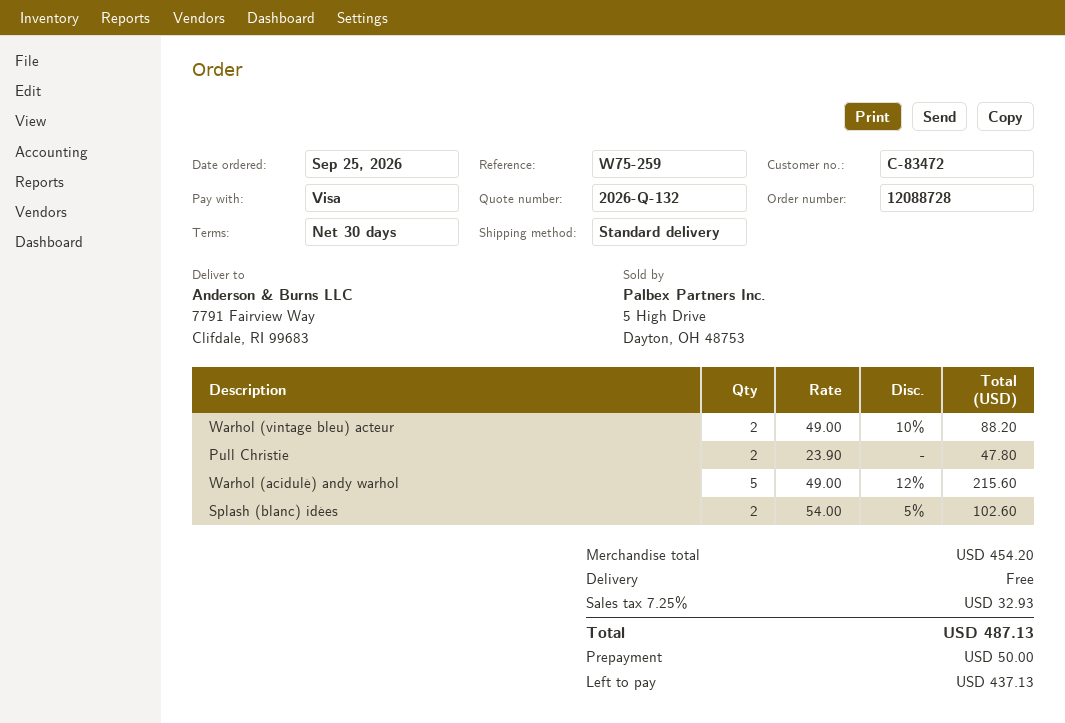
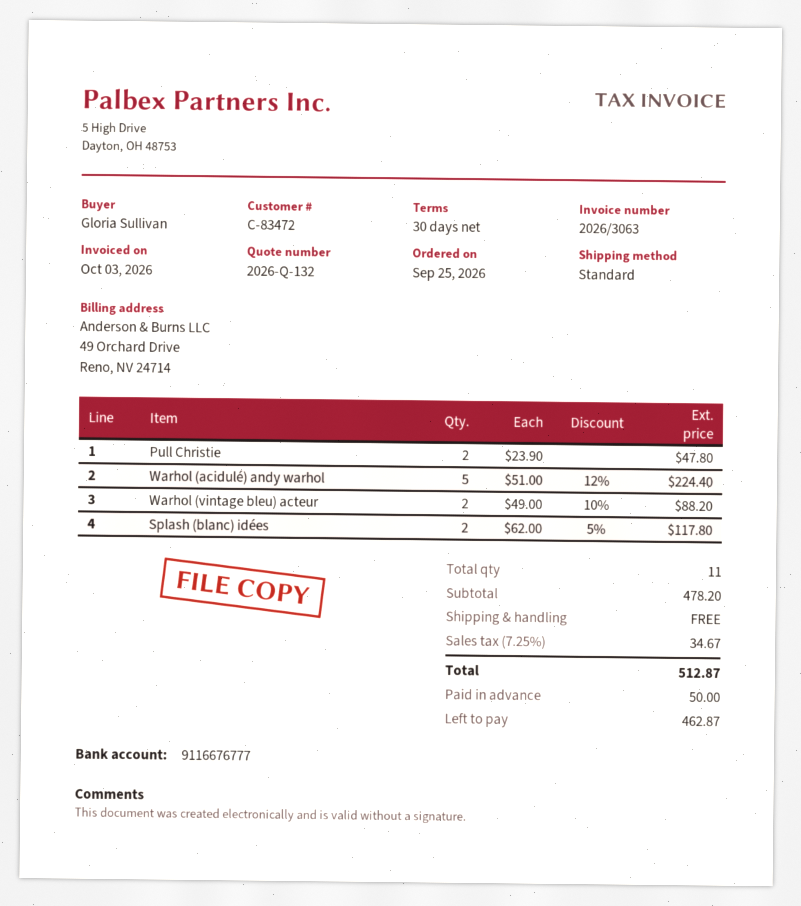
Warhol (acidulé) andy warhol: 5 x 49.00 - 12% = 215.60 -> 5 x 51.00 - 12% = 224.40
Splash (blanc) idées: 2 x 54.00 - 5% = 102.60 -> 2 x 62.00 - 5% = 117.80
subtotal: 454.20 -> 478.20
tax: 7.25% = 32.93 -> 7.25% = 34.67
total: 487.13 -> 512.87
balance: 437.13 -> 462.87

